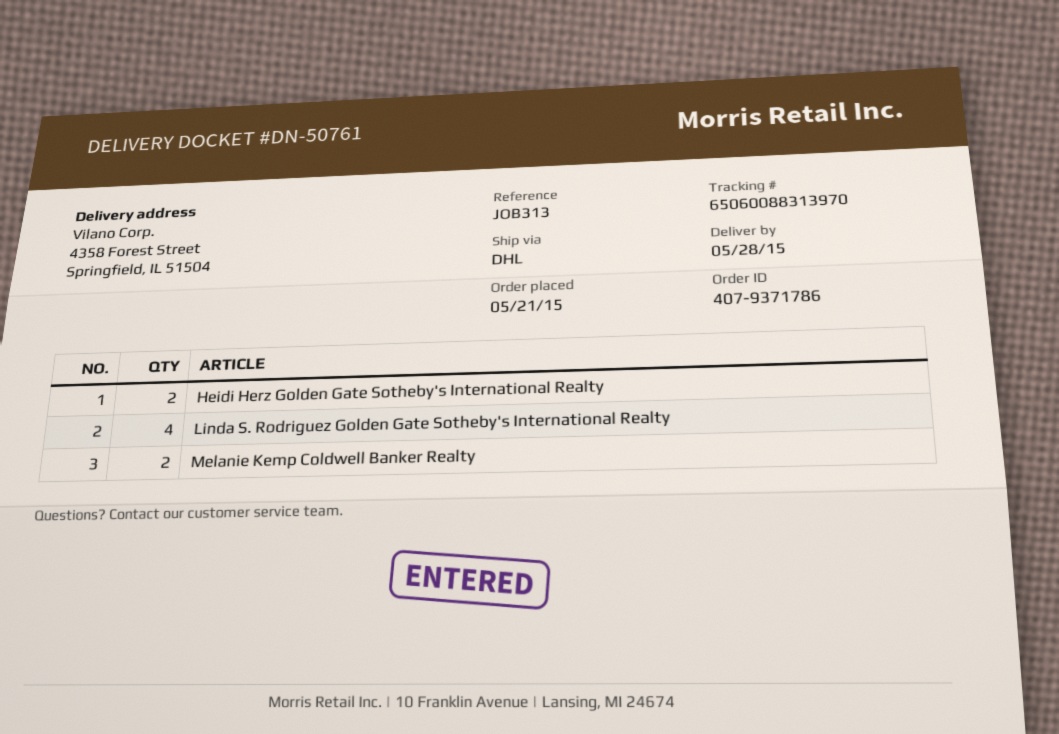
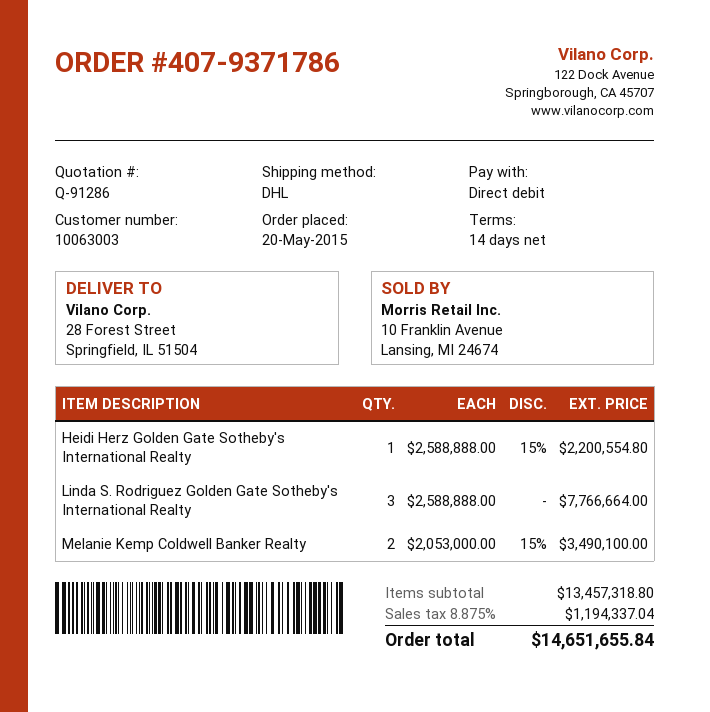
order date: 2015-05-21 -> 2015-05-20
ship to: 4358 Forest Street, Springfield, IL 51504 -> 28 Forest Street, Springfield, IL 51504
Heidi Herz Golden Gate Sotheby's International Realty: 2 -> 1
Linda S. Rodriguez Golden Gate Sotheby's International Realty: 4 -> 3

